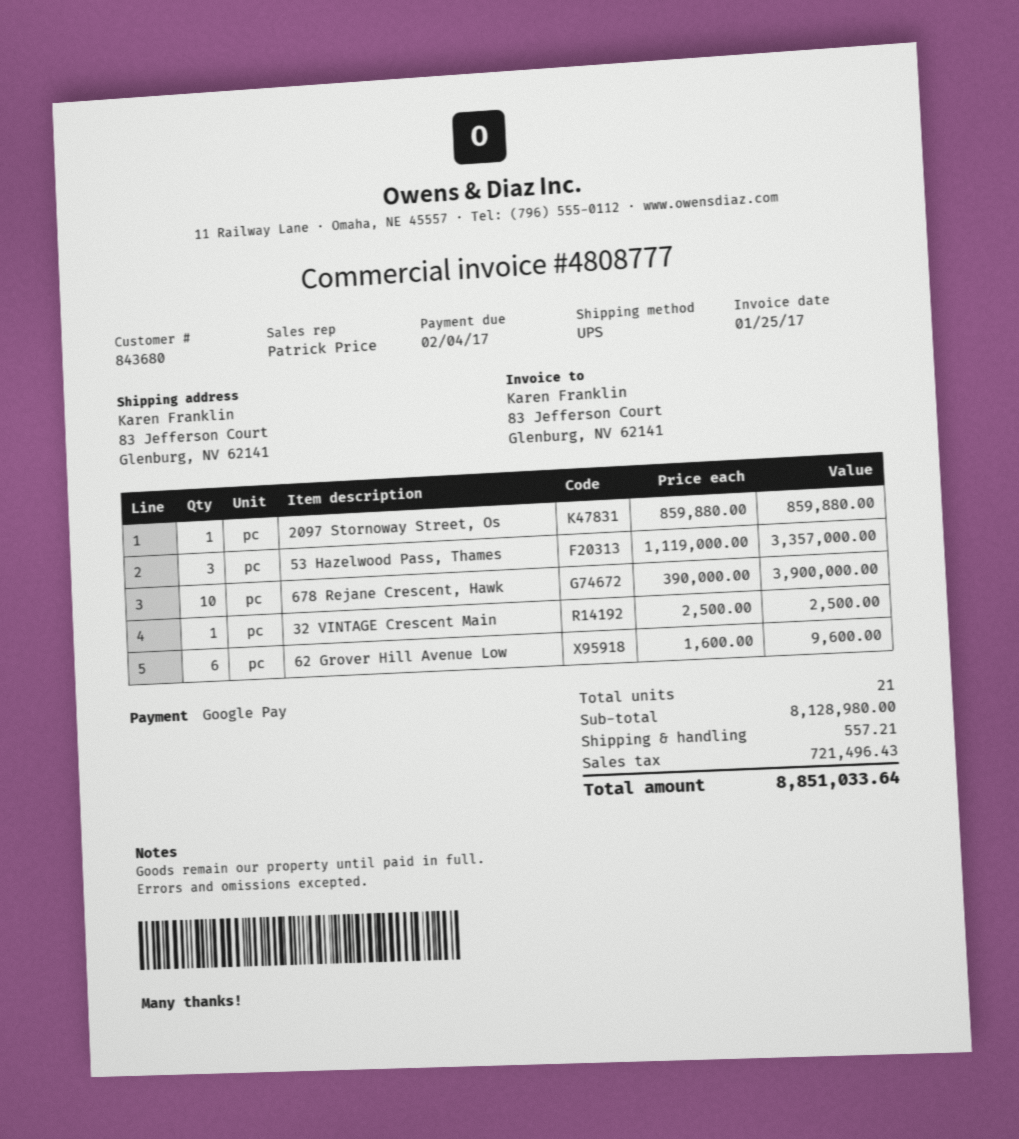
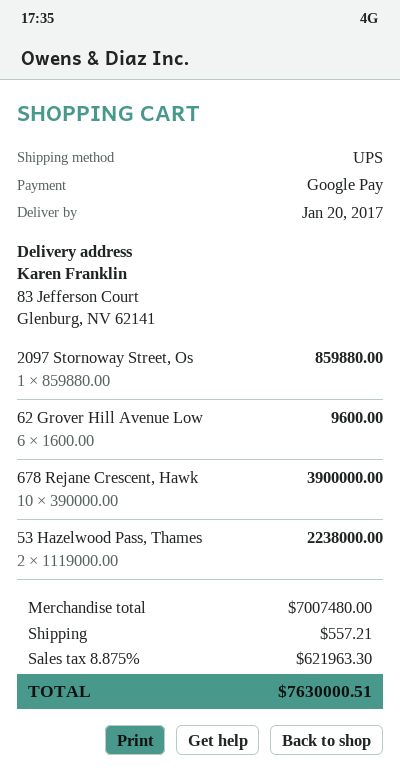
53 Hazelwood Pass, Thames: 3 x 1119000.00 = 3357000.00 -> 2 x 1119000.00 = 2238000.00
32 VINTAGE Crescent Main: 1 x 2500.00 = 2500.00 -> none
subtotal: 8128980.00 -> 7007480.00
tax: 721496.43 -> 621963.30
total: 8851033.64 -> 7630000.51

